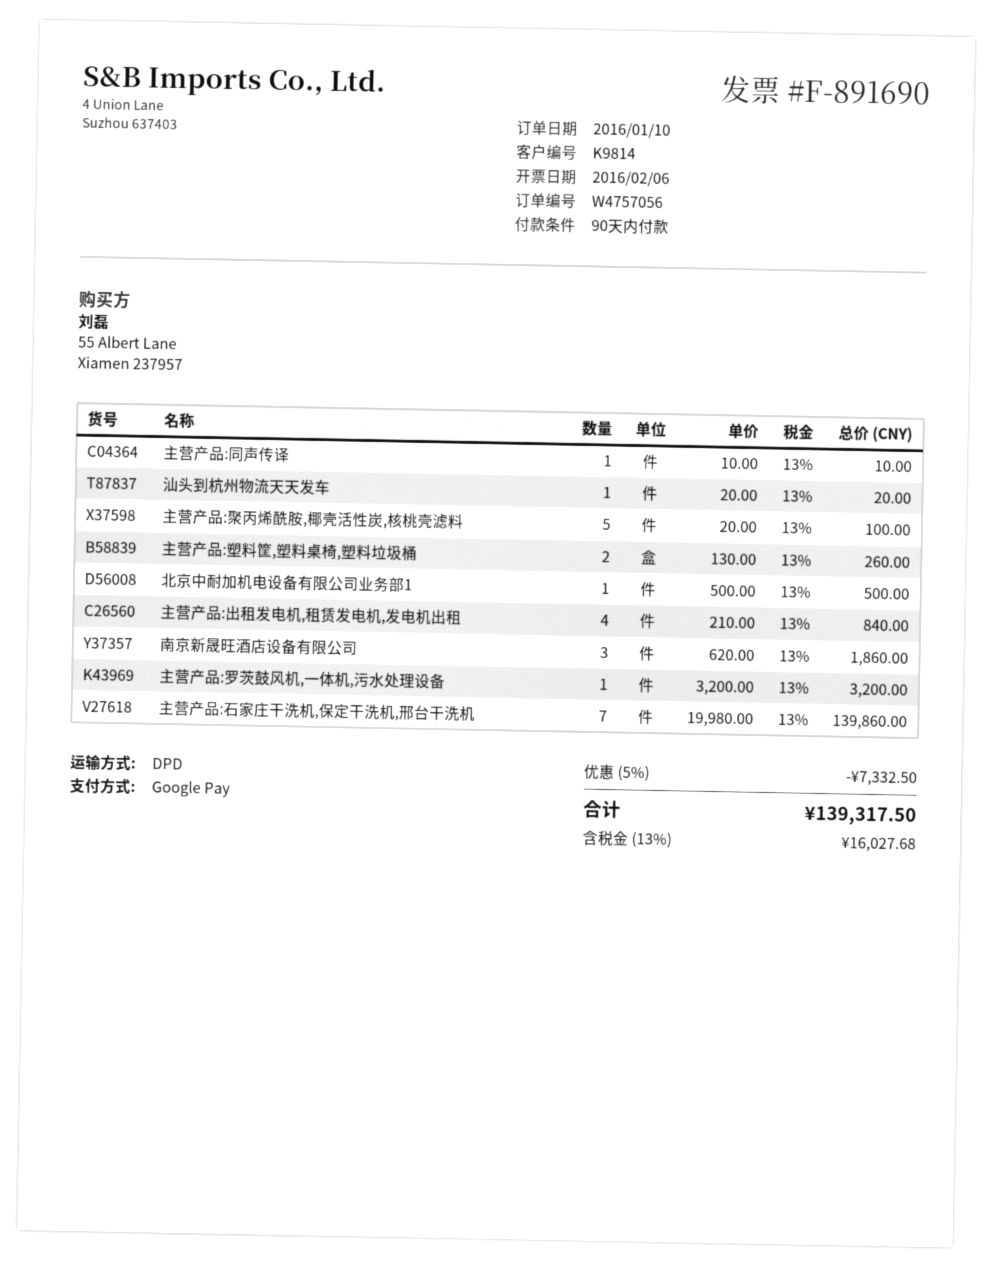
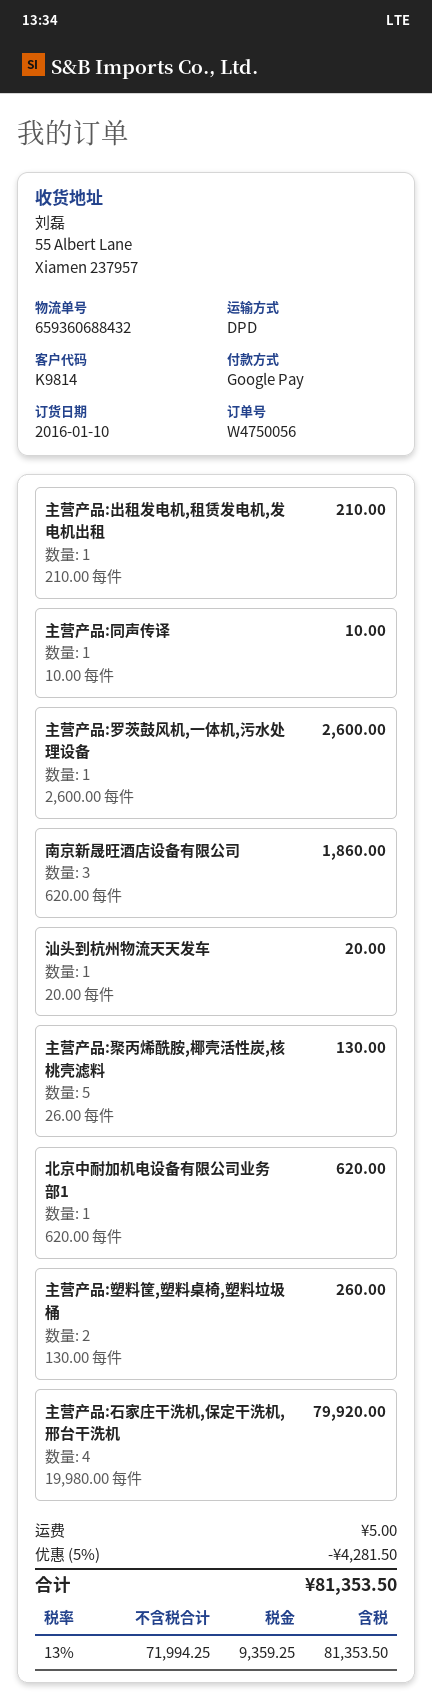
order number: W4757056 -> W4750056
主营产品:聚丙烯酰胺,椰壳活性炭,核桃壳滤料: 5 x 20.00 = 100.00 -> 5 x 26.00 = 130.00
北京中耐加机电设备有限公司业务部1: 1 x 500.00 = 500.00 -> 1 x 620.00 = 620.00
主营产品:出租发电机,租赁发电机,发电机出租: 4 x 210.00 = 840.00 -> 1 x 210.00 = 210.00
主营产品:罗茨鼓风机,一体机,污水处理设备: 1 x 3200.00 = 3200.00 -> 1 x 2600.00 = 2600.00
主营产品:石家庄干洗机,保定干洗机,邢台干洗机: 7 x 19980.00 = 139860.00 -> 4 x 19980.00 = 79920.00
discount: 5% = 7332.50 -> 5% = 4281.50
shipping: none -> 5.00
tax: 13% = 16027.68 -> 13% = 9359.25
total: 139317.50 -> 81353.50

